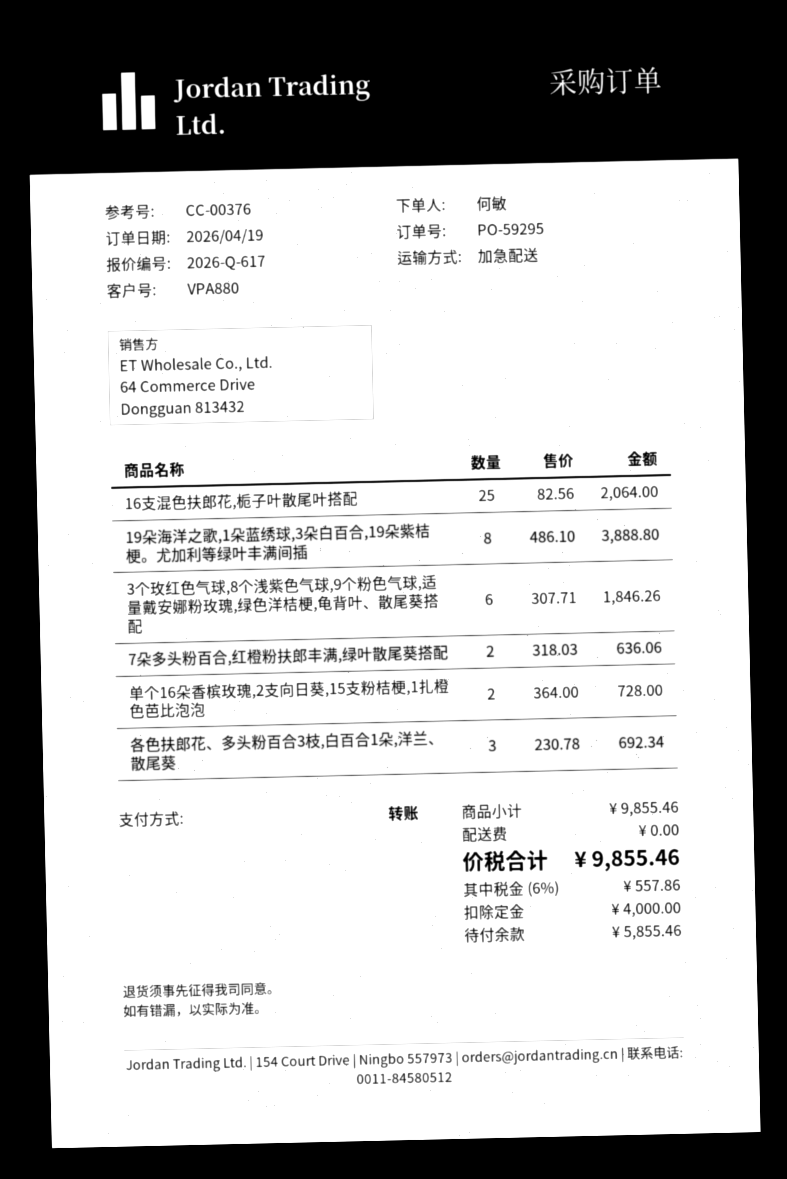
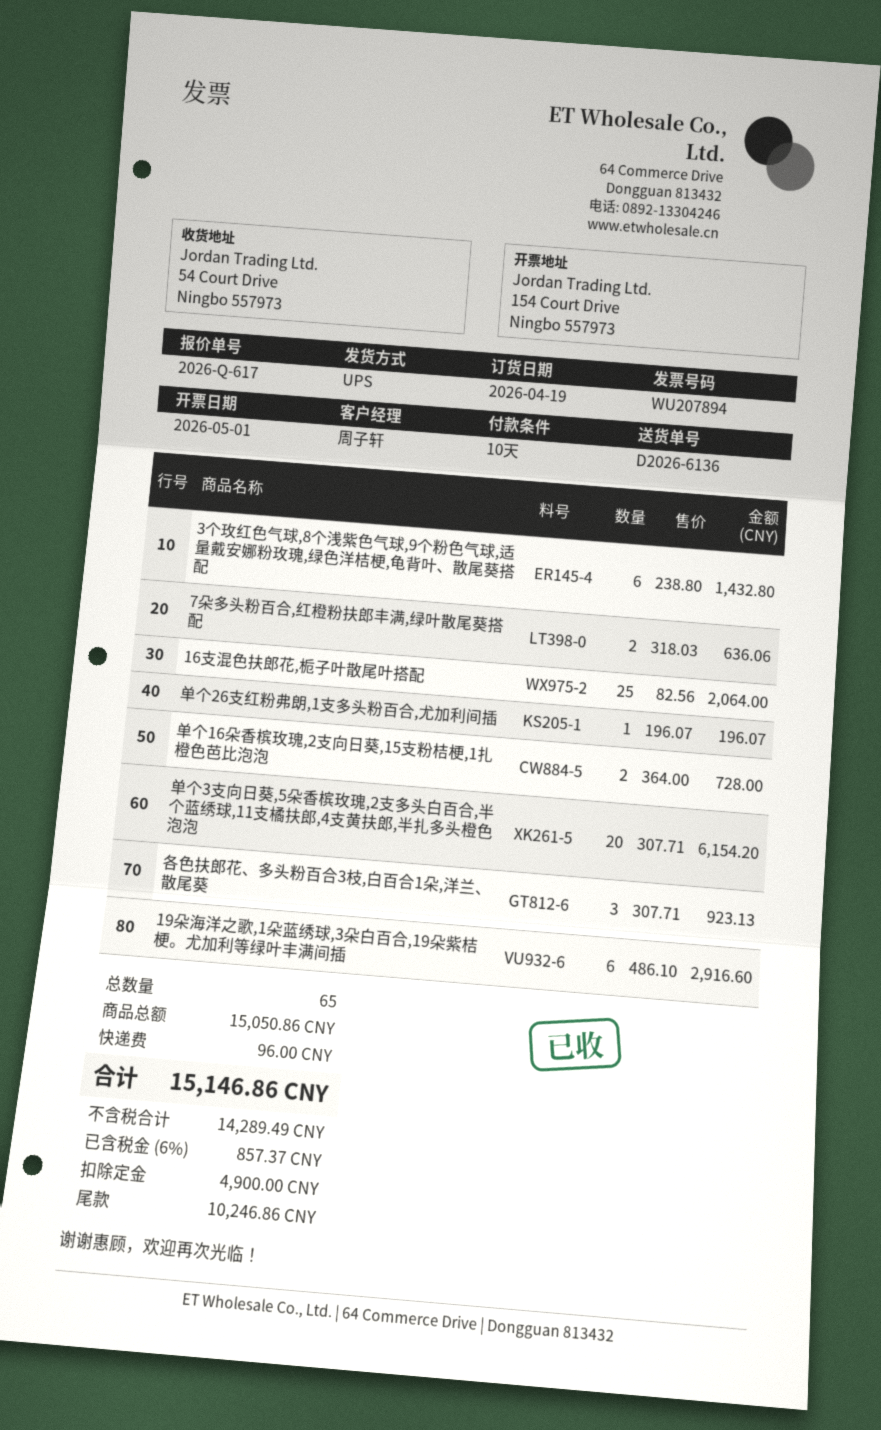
shipping method: express -> UPS
19朵海洋之歌,1朵蓝绣球,3朵白百合,19朵紫桔梗。尤加利等绿叶丰满间插: 8 x 486.10 = 3888.80 -> 6 x 486.10 = 2916.60
3个玫红色气球,8个浅紫色气球,9个粉色气球,适量戴安娜粉玫瑰,绿色洋桔梗,龟背叶、散尾葵搭配: 6 x 307.71 = 1846.26 -> 6 x 238.80 = 1432.80
各色扶郎花、多头粉百合3枝,白百合1朵,洋兰、散尾葵: 3 x 230.78 = 692.34 -> 3 x 307.71 = 923.13
单个26支红粉弗朗,1支多头粉百合,尤加利间插: none -> 1 x 196.07 = 196.07
单个3支向日葵,5朵香槟玫瑰,2支多头白百合,半个蓝绣球,11支橘扶郎,4支黄扶郎,半扎多头橙色泡泡: none -> 20 x 307.71 = 6154.20
subtotal: 9855.46 -> 15050.86
shipping: 0.00 -> 96.00
tax: 6% = 557.86 -> 6% = 857.37
total: 9855.46 -> 15146.86
deposit: 4000.00 -> 4900.00
balance: 5855.46 -> 10246.86

